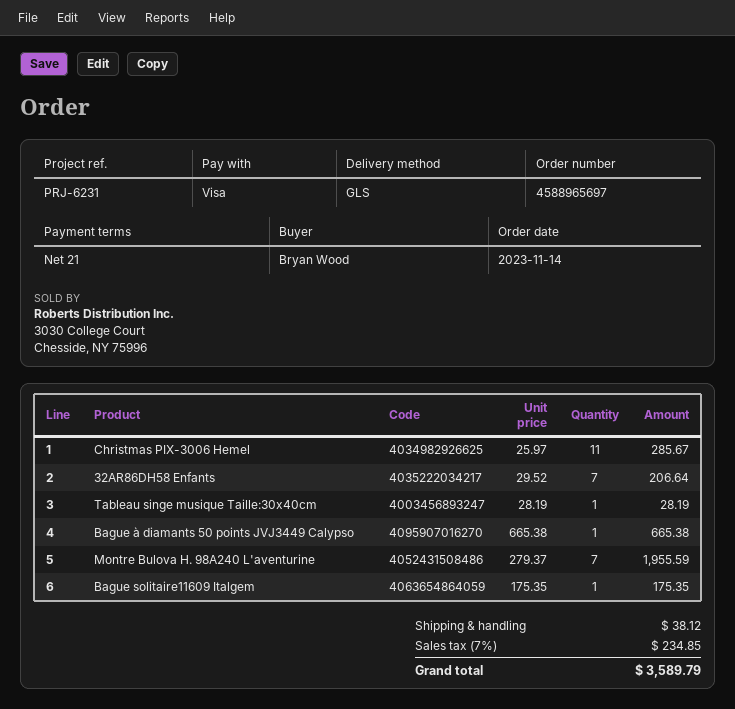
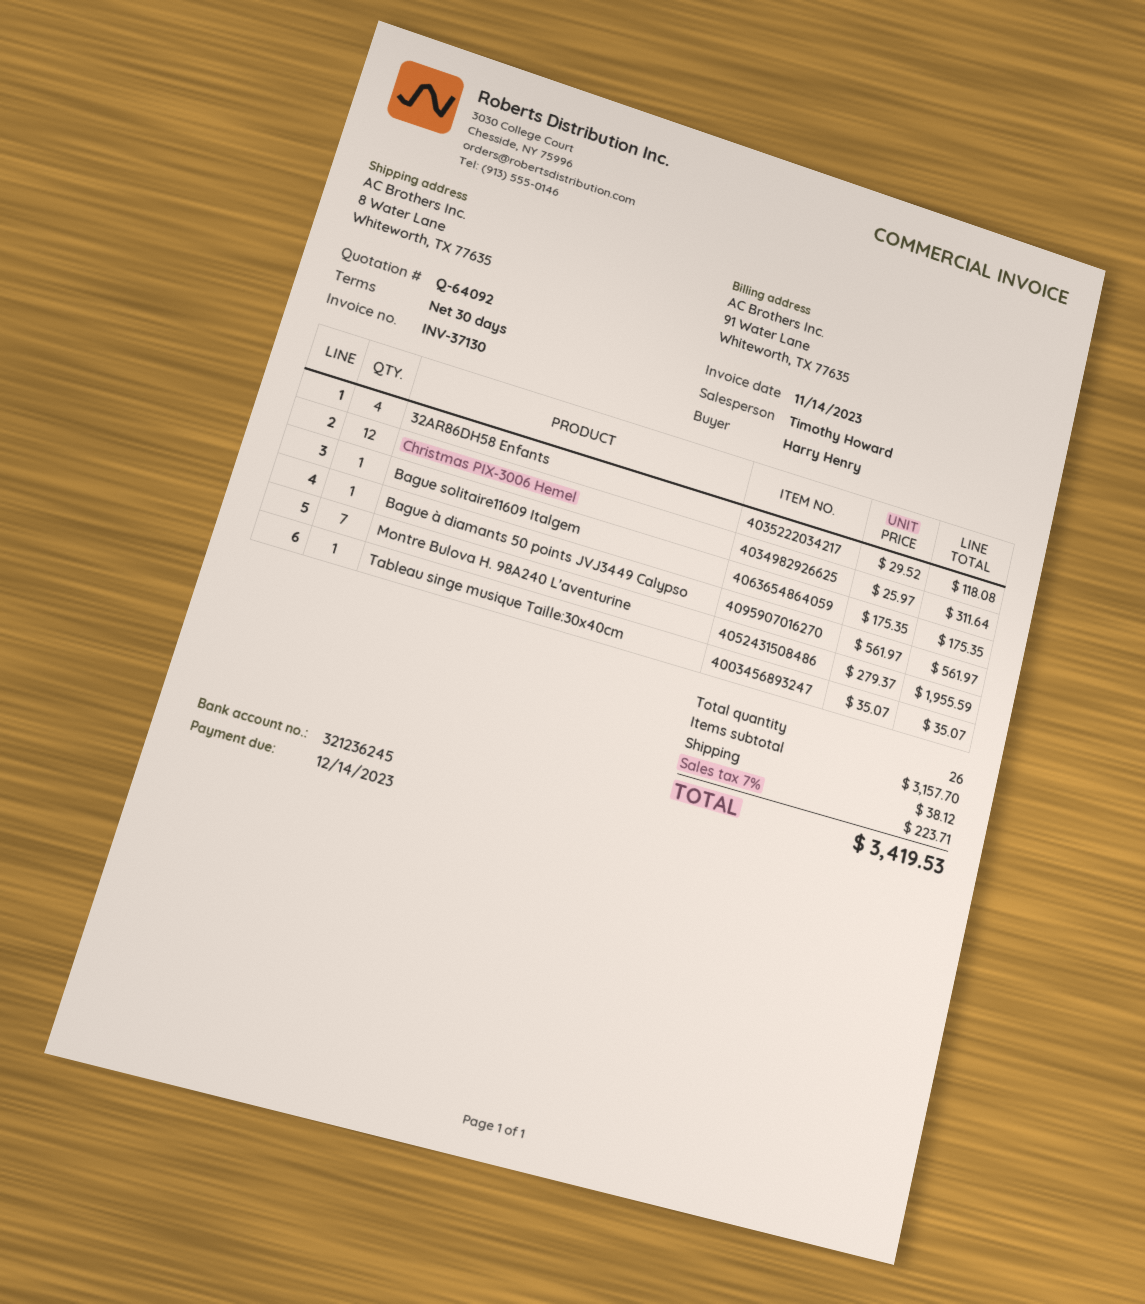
payment terms: 21 days -> 30 days
ordered by: Bryan Wood -> Harry Henry
Christmas PIX-3006 Hemel: 11 x 25.97 = 285.67 -> 12 x 25.97 = 311.64
32AR86DH58 Enfants: 7 x 29.52 = 206.64 -> 4 x 29.52 = 118.08
Tableau singe musique Taille:30x40cm: 1 x 28.19 = 28.19 -> 1 x 35.07 = 35.07
Bague à diamants 50 points JVJ3449 Calypso: 1 x 665.38 = 665.38 -> 1 x 561.97 = 561.97
tax: 7% = 234.85 -> 7% = 223.71
total: 3589.79 -> 3419.53

